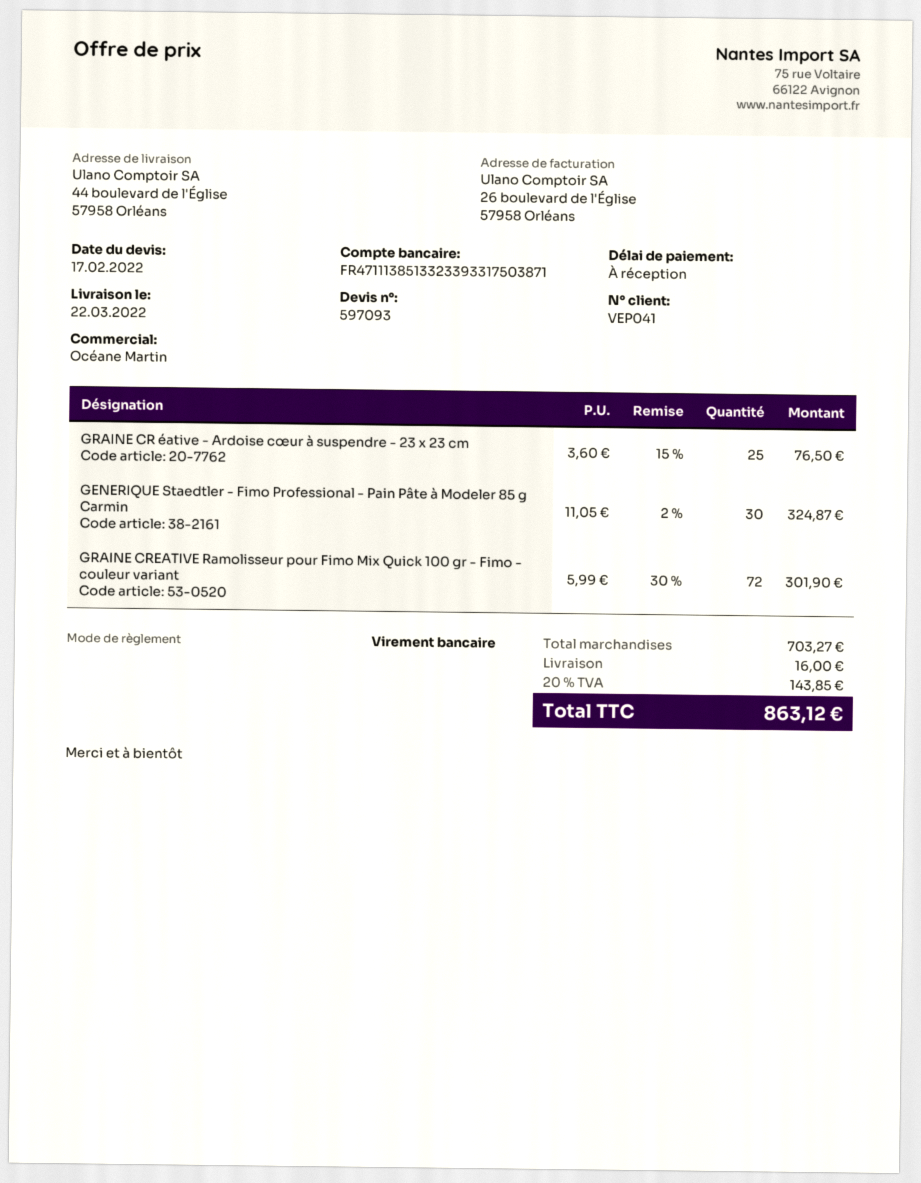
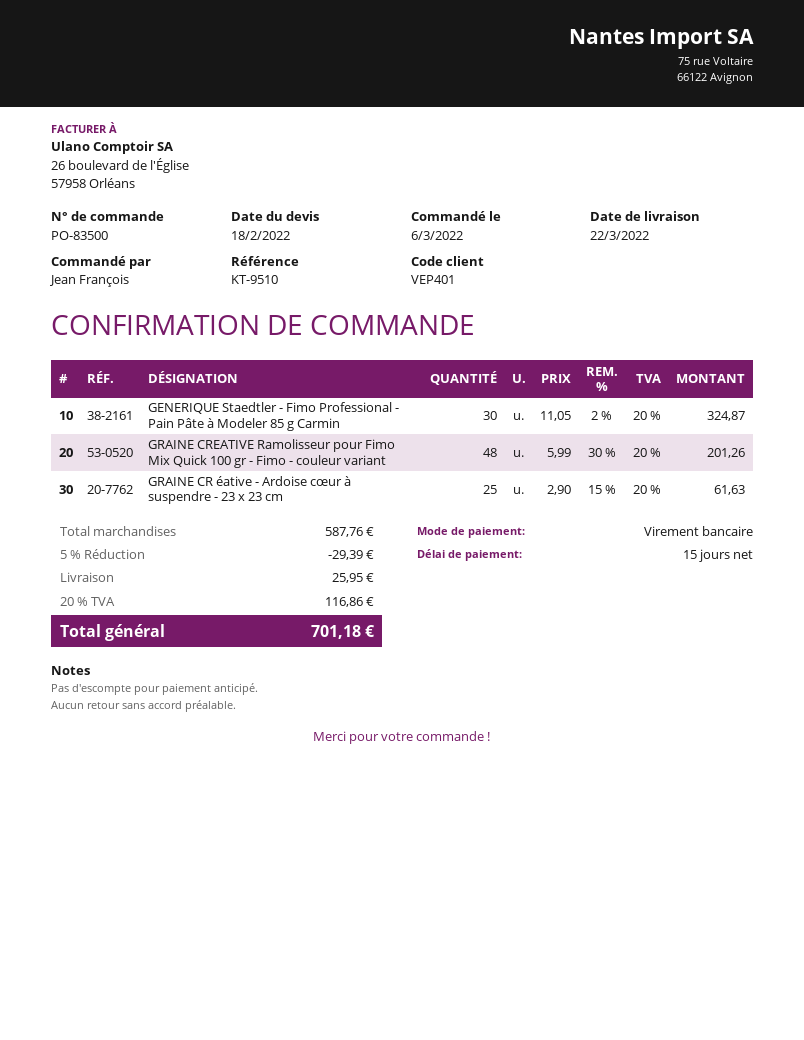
quote date: 2022-02-17 -> 2022-02-18
payment terms: on receipt -> 15 days
customer number: VEP041 -> VEP401
GRAINE CR éative - Ardoise cœur à suspendre - 23 x 23 cm: 25 x 3.60 - 15% = 76.50 -> 25 x 2.90 - 15% = 61.63
GRAINE CREATIVE Ramolisseur pour Fimo Mix Quick 100 gr - Fimo - couleur variant: 72 x 5.99 - 30% = 301.90 -> 48 x 5.99 - 30% = 201.26
subtotal: 703.27 -> 587.76
discount: none -> 5% = 29.39
shipping: 16.00 -> 25.95
tax: 20% = 143.85 -> 20% = 116.86
total: 863.12 -> 701.18

